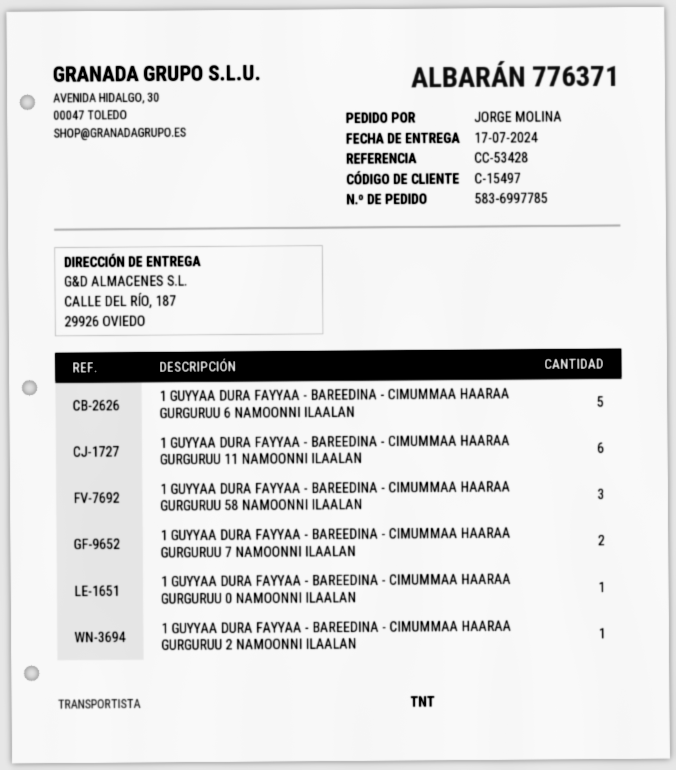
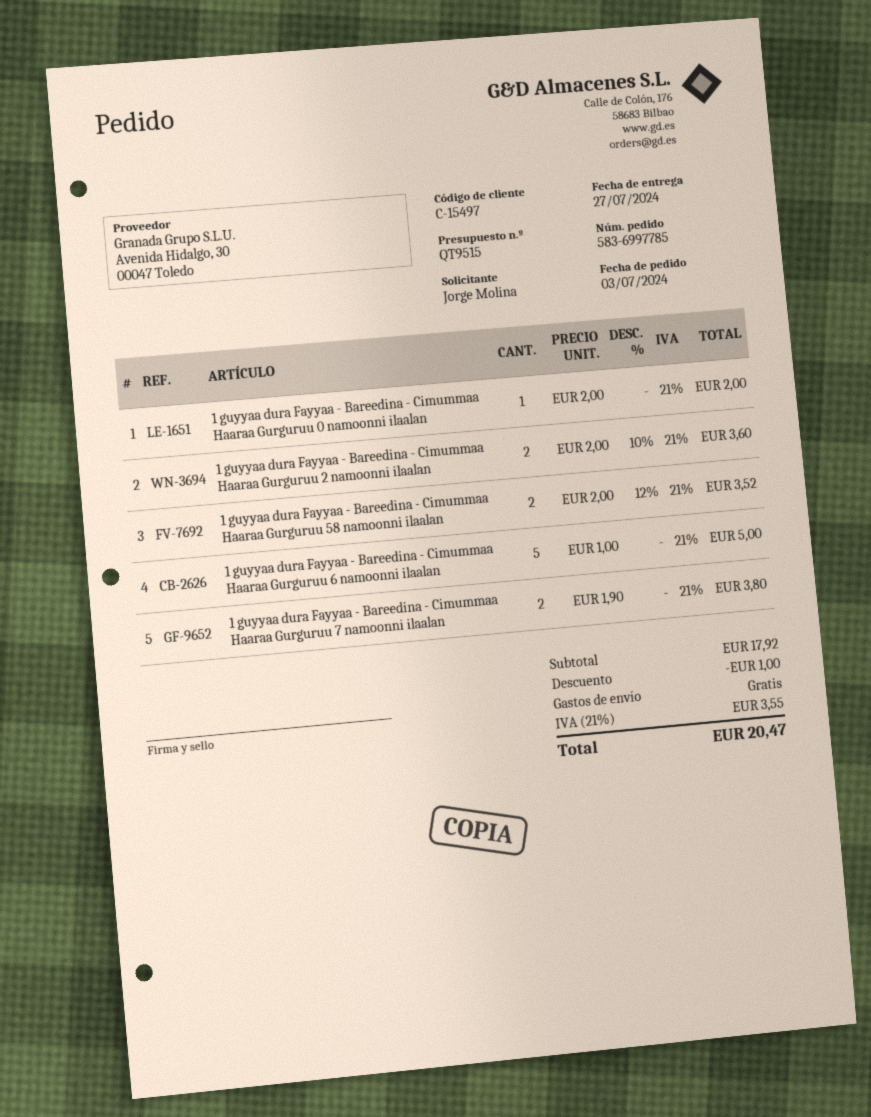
delivery date: 2024-07-17 -> 2024-07-27
1 GUYYAA DURA FAYYAA - BAREEDINA - CIMUMMAA HAARAA GURGURUU 11 NAMOONNI ILAALAN: 6 -> none
1 GUYYAA DURA FAYYAA - BAREEDINA - CIMUMMAA HAARAA GURGURUU 58 NAMOONNI ILAALAN: 3 -> 2
1 GUYYAA DURA FAYYAA - BAREEDINA - CIMUMMAA HAARAA GURGURUU 2 NAMOONNI ILAALAN: 1 -> 2

